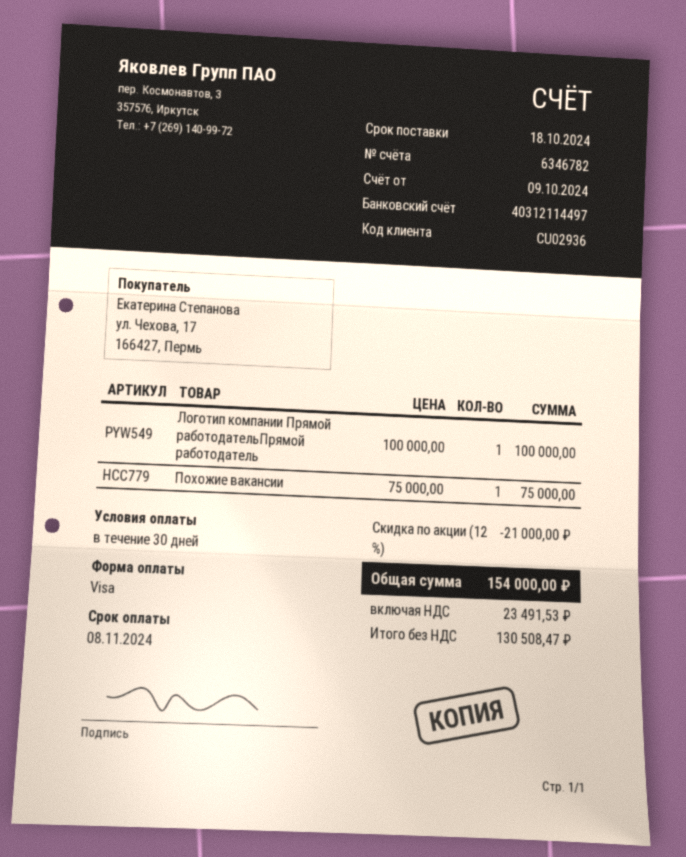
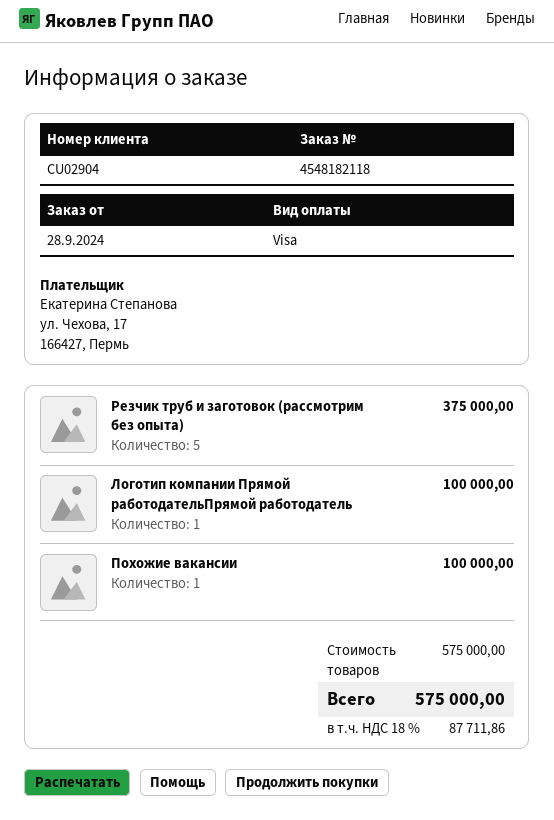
customer number: CU02936 -> CU02904
Похожие вакансии: 1 for 75000.00 -> 1 for 100000.00
Резчик труб и заготовок (рассмотрим без опыта): none -> 5 for 375000.00
discount: 12% = 21000.00 -> none
tax: 23491.53 -> 87711.86
total: 154000.00 -> 575000.00

